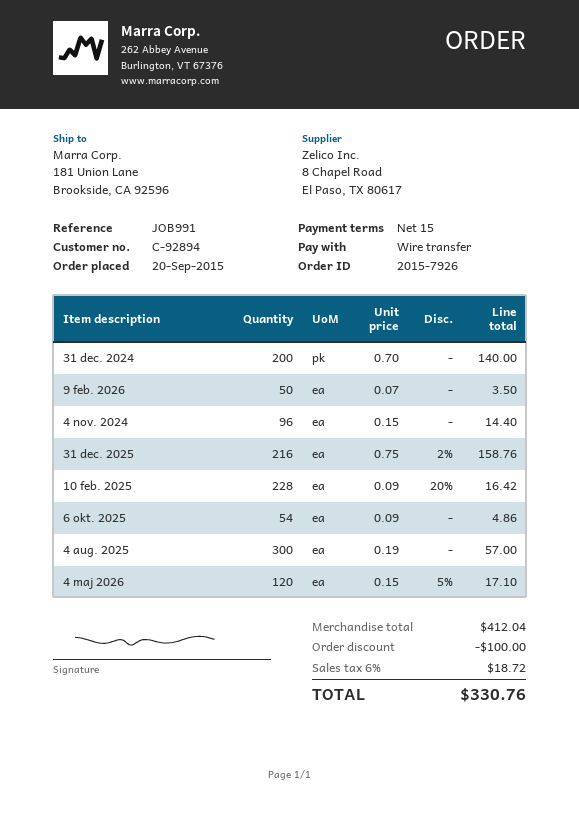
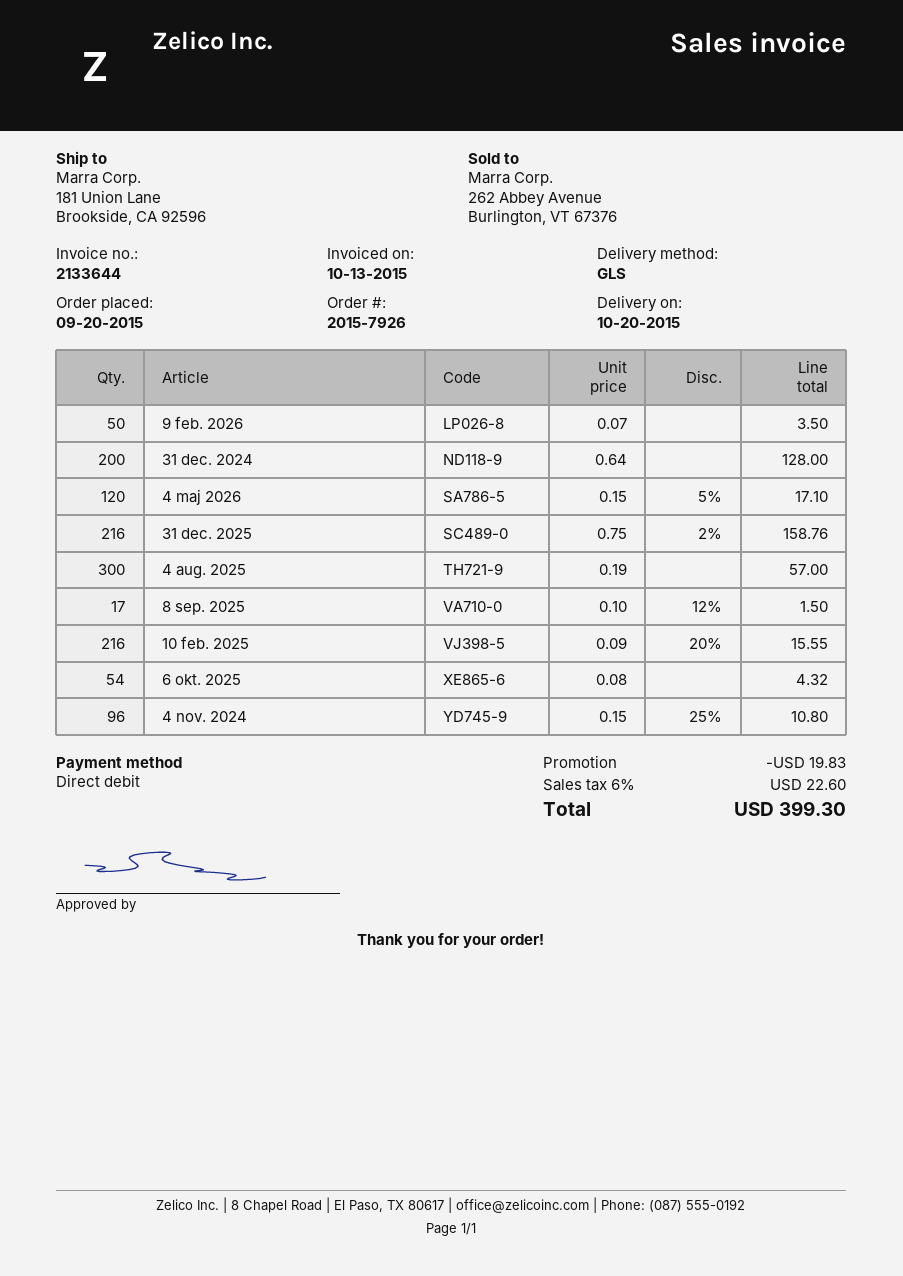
payment method: bank transfer -> direct debit
31 dec. 2024: 200 x 0.70 = 140.00 -> 200 x 0.64 = 128.00
4 nov. 2024: 96 x 0.15 = 14.40 -> 96 x 0.15 - 25% = 10.80
10 feb. 2025: 228 x 0.09 - 20% = 16.42 -> 216 x 0.09 - 20% = 15.55
6 okt. 2025: 54 x 0.09 = 4.86 -> 54 x 0.08 = 4.32
8 sep. 2025: none -> 17 x 0.10 - 12% = 1.50
discount: 100.00 -> 19.83
tax: 6% = 18.72 -> 6% = 22.60
total: 330.76 -> 399.30

